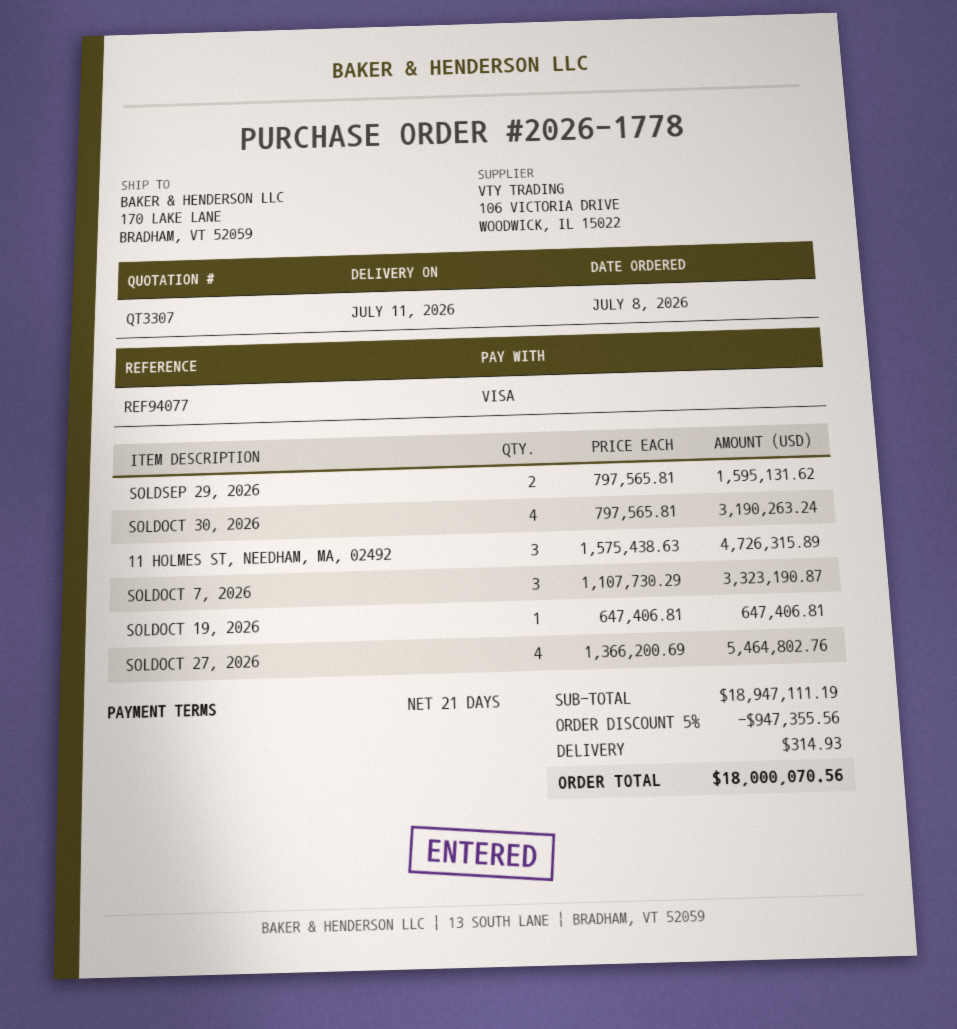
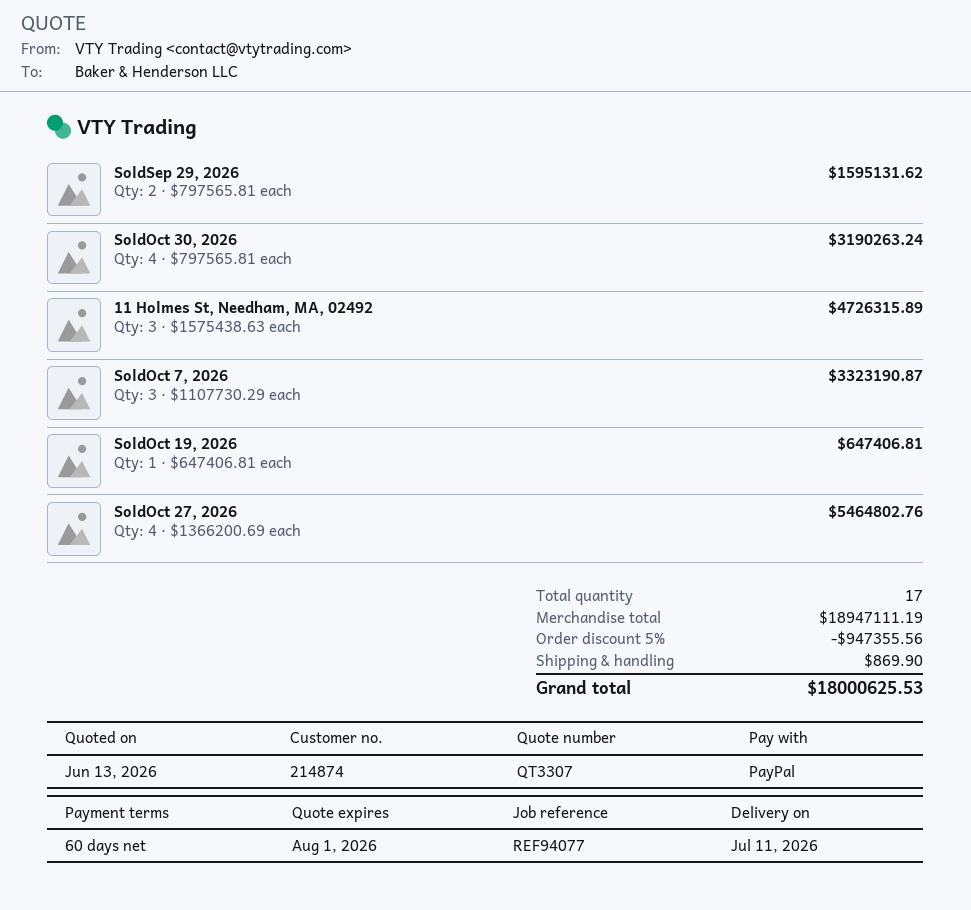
payment terms: 21 days -> 60 days
payment method: Visa -> PayPal
shipping: 314.93 -> 869.90
total: 18000070.56 -> 18000625.53

